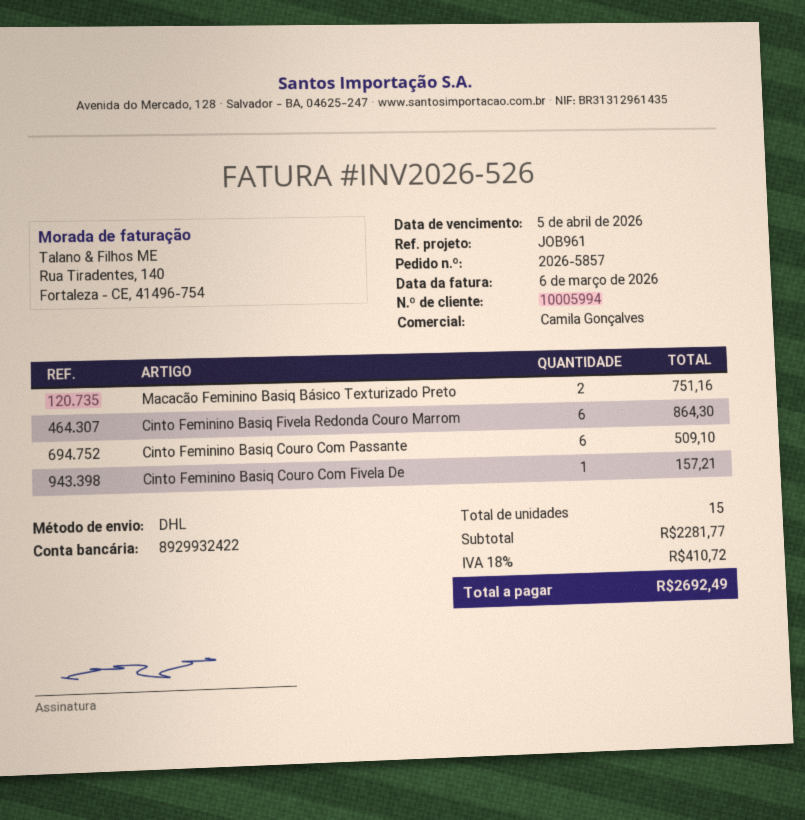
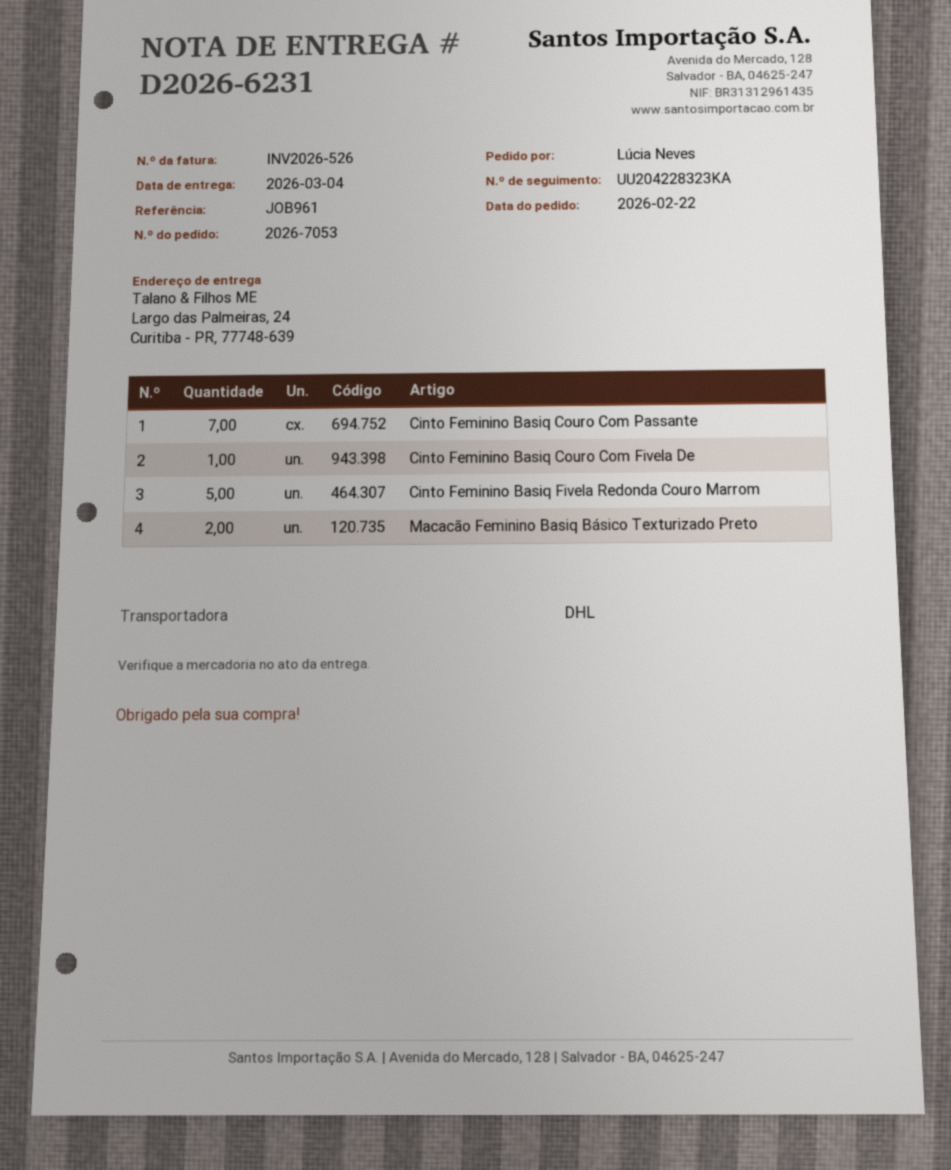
order number: 2026-5857 -> 2026-7053
Cinto Feminino Basiq Fivela Redonda Couro Marrom: 6 -> 5
Cinto Feminino Basiq Couro Com Passante: 6 -> 7

